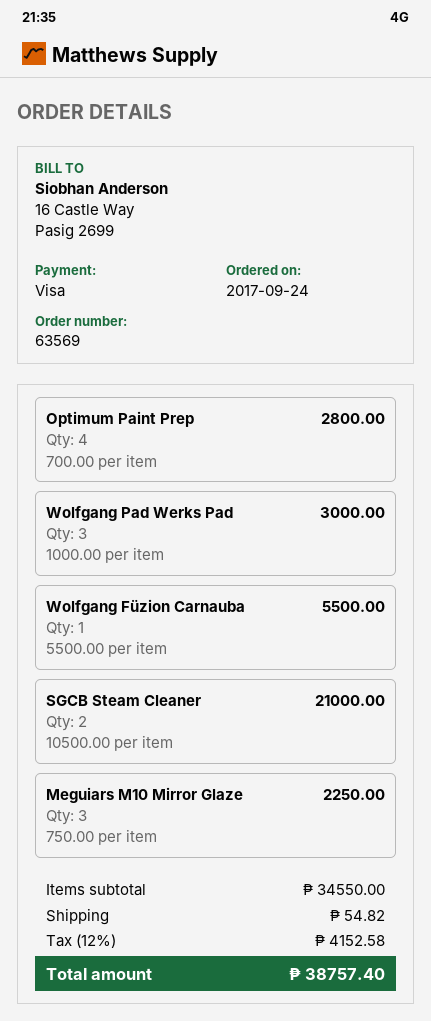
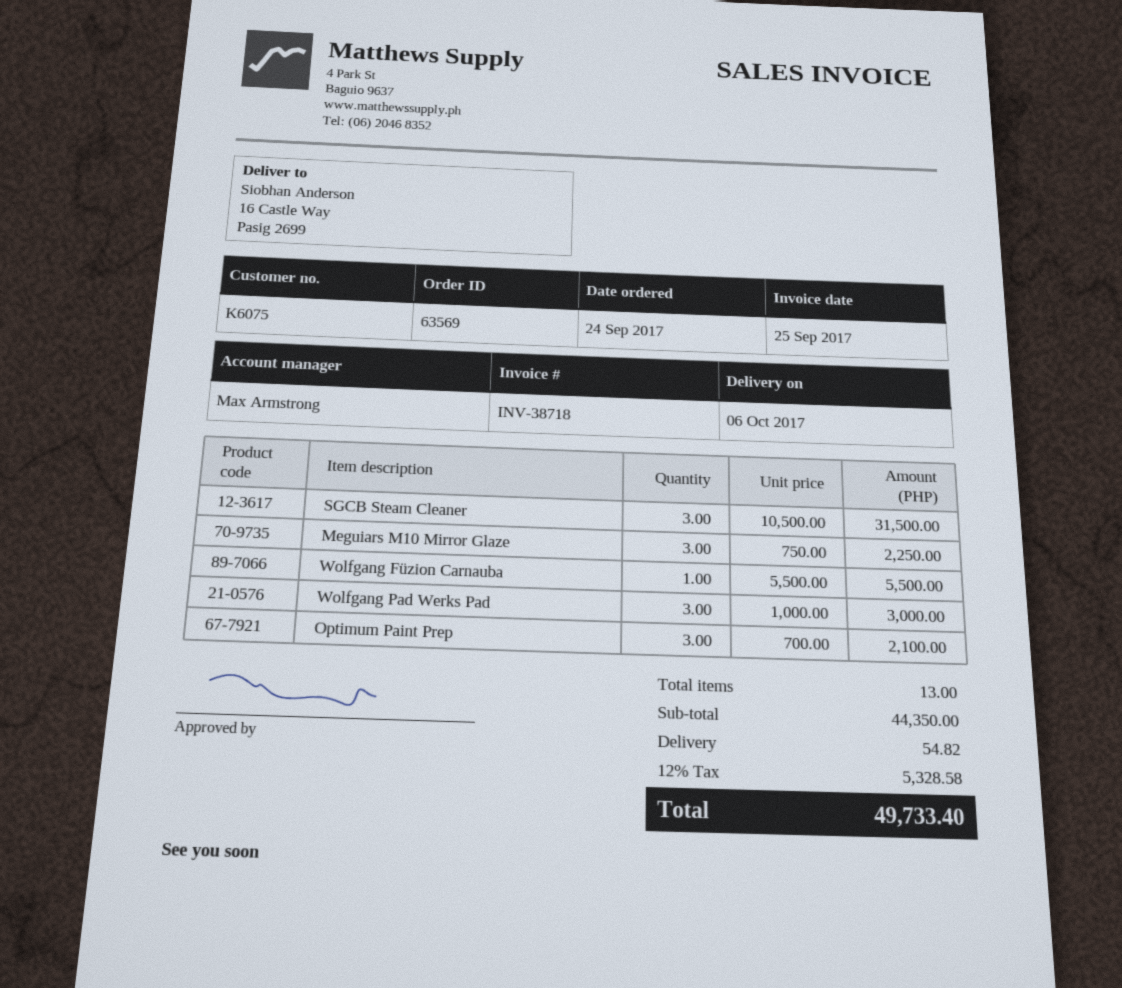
Optimum Paint Prep: 4 x 700.00 = 2800.00 -> 3 x 700.00 = 2100.00
SGCB Steam Cleaner: 2 x 10500.00 = 21000.00 -> 3 x 10500.00 = 31500.00
subtotal: 34550.00 -> 44350.00
tax: 12% = 4152.58 -> 12% = 5328.58
total: 38757.40 -> 49733.40

